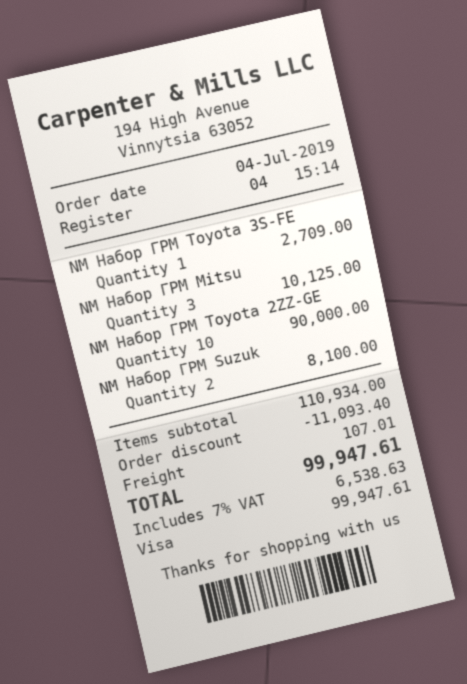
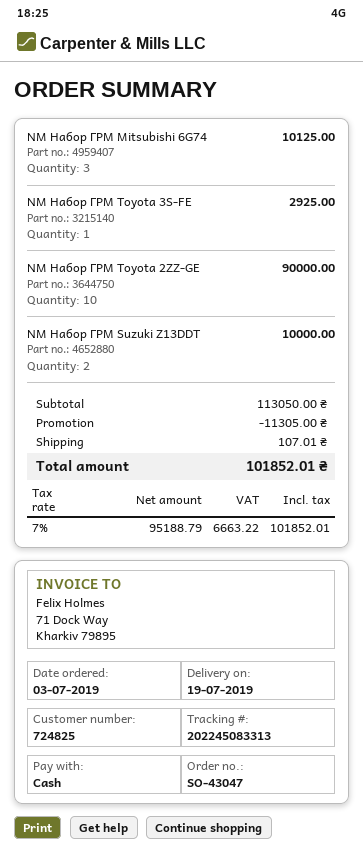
order date: 2019-07-04 -> 2019-07-03
payment method: Visa -> cash
NM Набор ГРМ Toyota 3S-FE: 1 for 2709.00 -> 1 for 2925.00
NM Набор ГРМ Suzuk: 2 for 8100.00 -> 2 for 10000.00
subtotal: 110934.00 -> 113050.00
discount: 11093.40 -> 11305.00
tax: 7% = 6538.63 -> 7% = 6663.22
total: 99947.61 -> 101852.01

